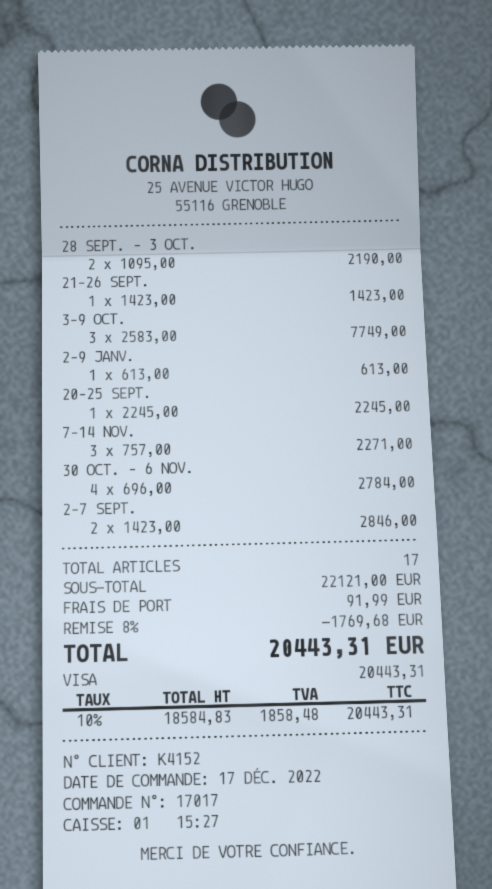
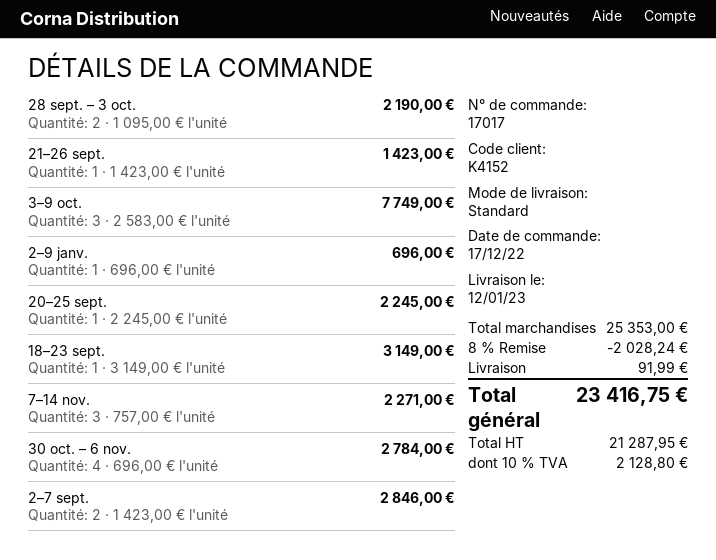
2–9 JANV.: 1 x 613.00 = 613.00 -> 1 x 696.00 = 696.00
18–23 sept.: none -> 1 x 3149.00 = 3149.00
subtotal: 22121.00 -> 25353.00
discount: 8% = 1769.68 -> 8% = 2028.24
net: 18584.83 -> 21287.95
tax: 10% = 1858.48 -> 10% = 2128.80
total: 20443.31 -> 23416.75

